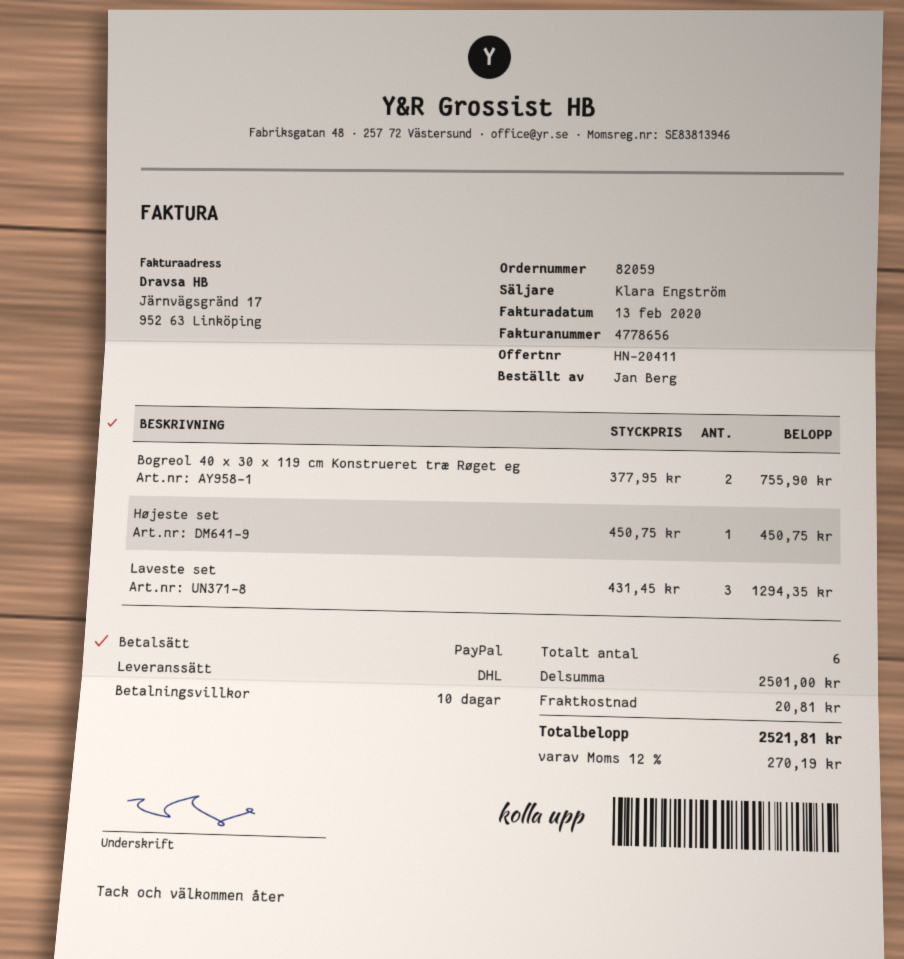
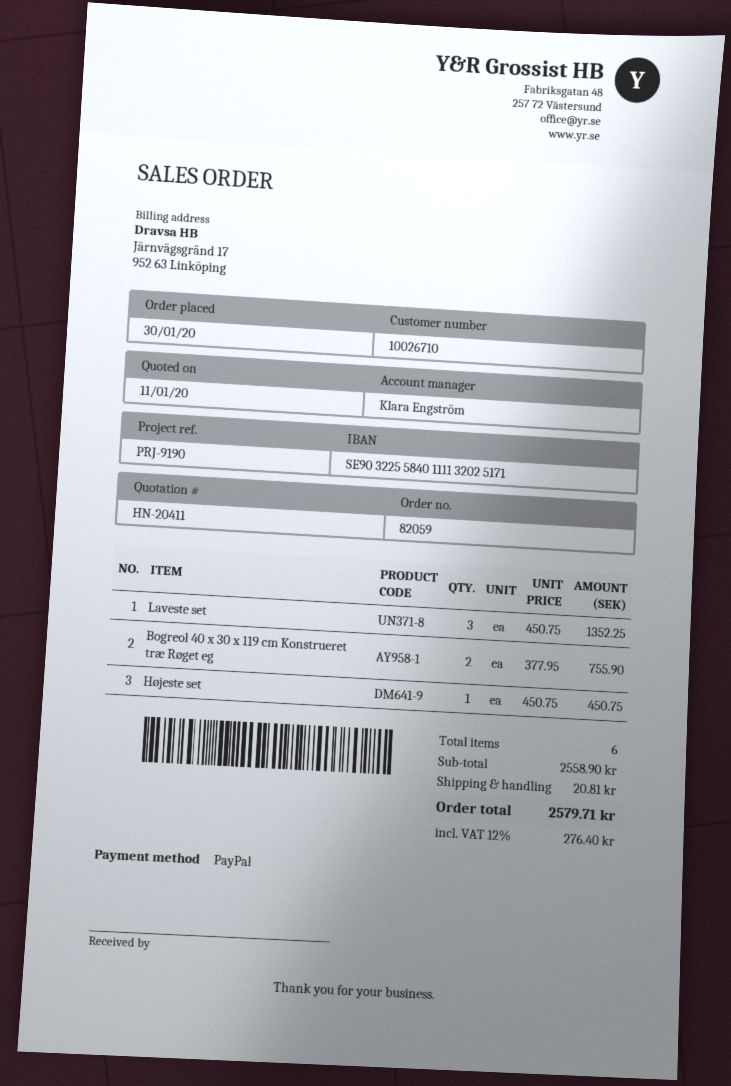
Laveste set: 3 x 431.45 = 1294.35 -> 3 x 450.75 = 1352.25
subtotal: 2501.00 -> 2558.90
tax: 12% = 270.19 -> 12% = 276.40
total: 2521.81 -> 2579.71

